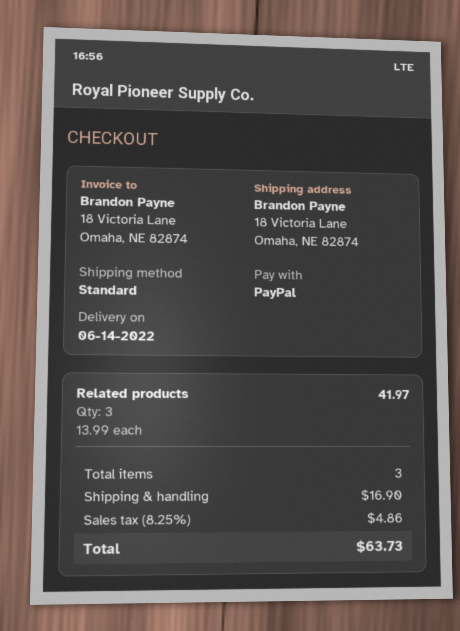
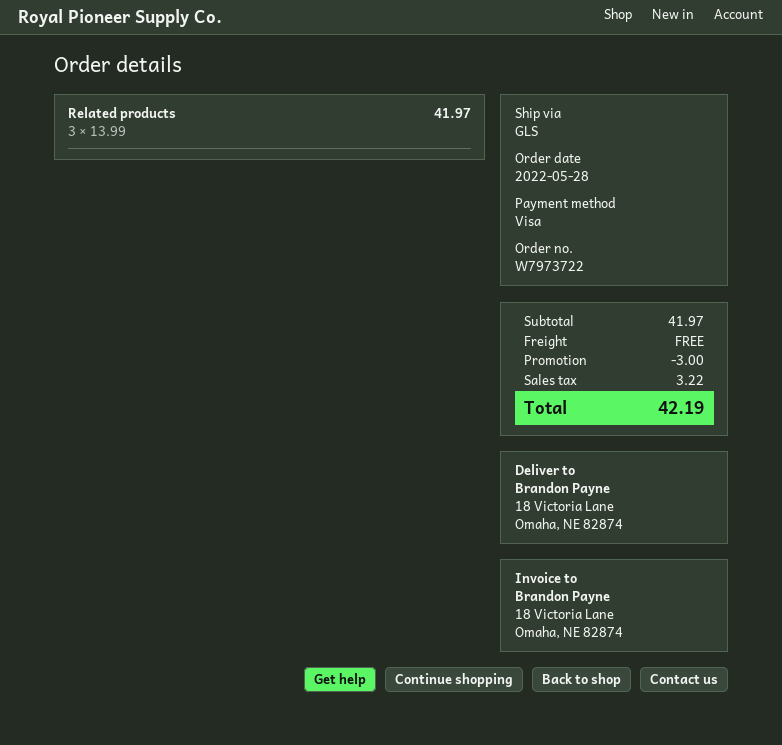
payment method: PayPal -> Visa
shipping method: standard -> GLS
discount: none -> 3.00
shipping: 16.90 -> 0.00
tax: 4.86 -> 3.22
total: 63.73 -> 42.19

